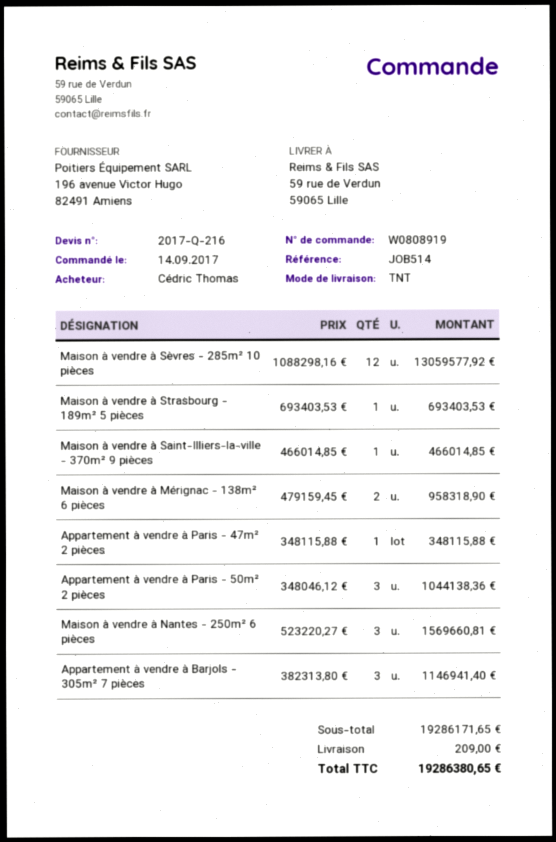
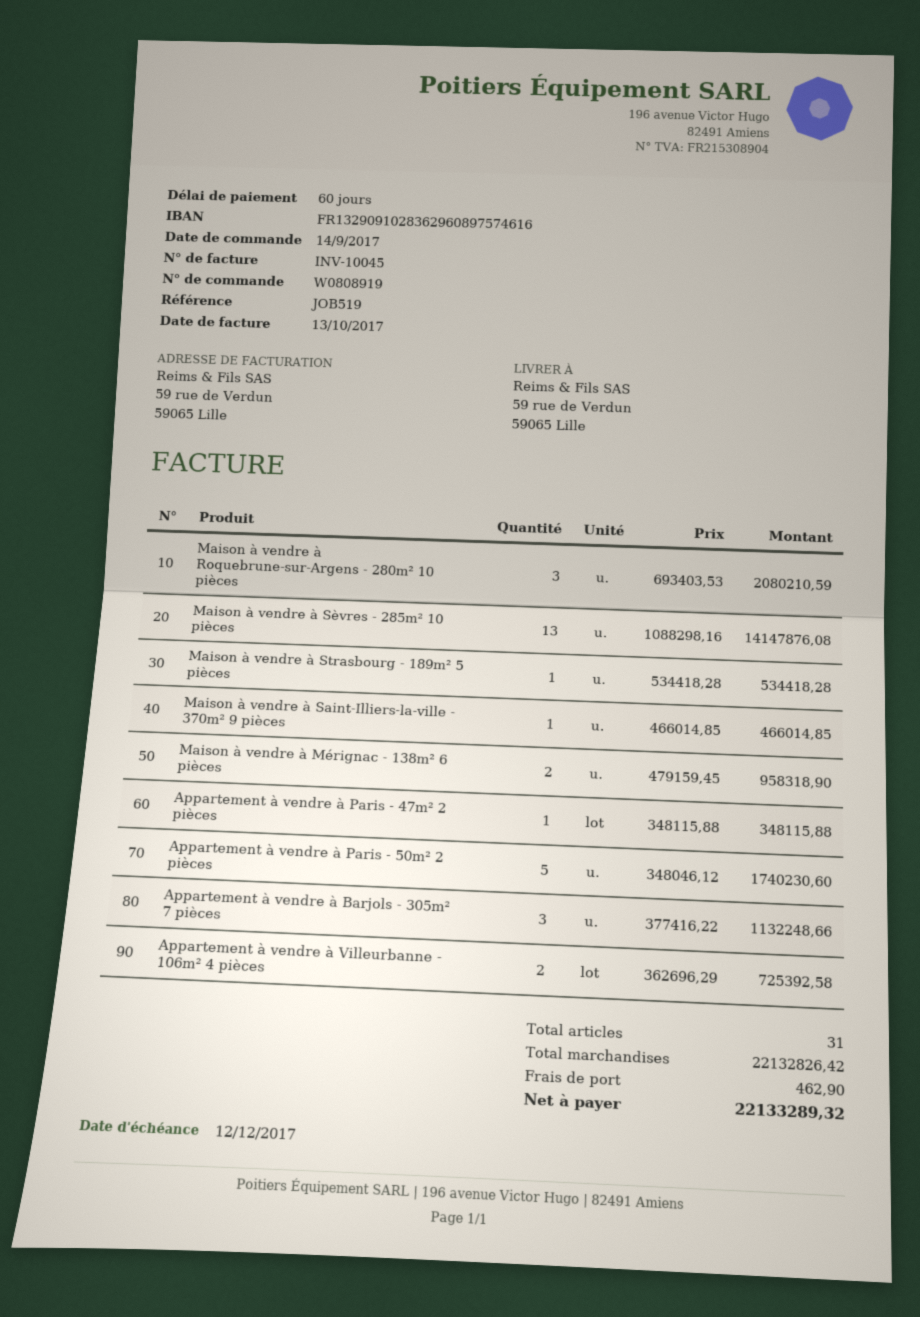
reference: JOB514 -> JOB519
Maison à vendre à Sèvres - 285m² 10 pièces: 12 x 1088298.16 = 13059577.92 -> 13 x 1088298.16 = 14147876.08
Maison à vendre à Strasbourg - 189m² 5 pièces: 1 x 693403.53 = 693403.53 -> 1 x 534418.28 = 534418.28
Appartement à vendre à Paris - 50m² 2 pièces: 3 x 348046.12 = 1044138.36 -> 5 x 348046.12 = 1740230.60
Maison à vendre à Nantes - 250m² 6 pièces: 3 x 523220.27 = 1569660.81 -> none
Appartement à vendre à Barjols - 305m² 7 pièces: 3 x 382313.80 = 1146941.40 -> 3 x 377416.22 = 1132248.66
Maison à vendre à Roquebrune-sur-Argens - 280m² 10 pièces: none -> 3 x 693403.53 = 2080210.59
Appartement à vendre à Villeurbanne - 106m² 4 pièces: none -> 2 x 362696.29 = 725392.58
subtotal: 19286171.65 -> 22132826.42
shipping: 209.00 -> 462.90
total: 19286380.65 -> 22133289.32

